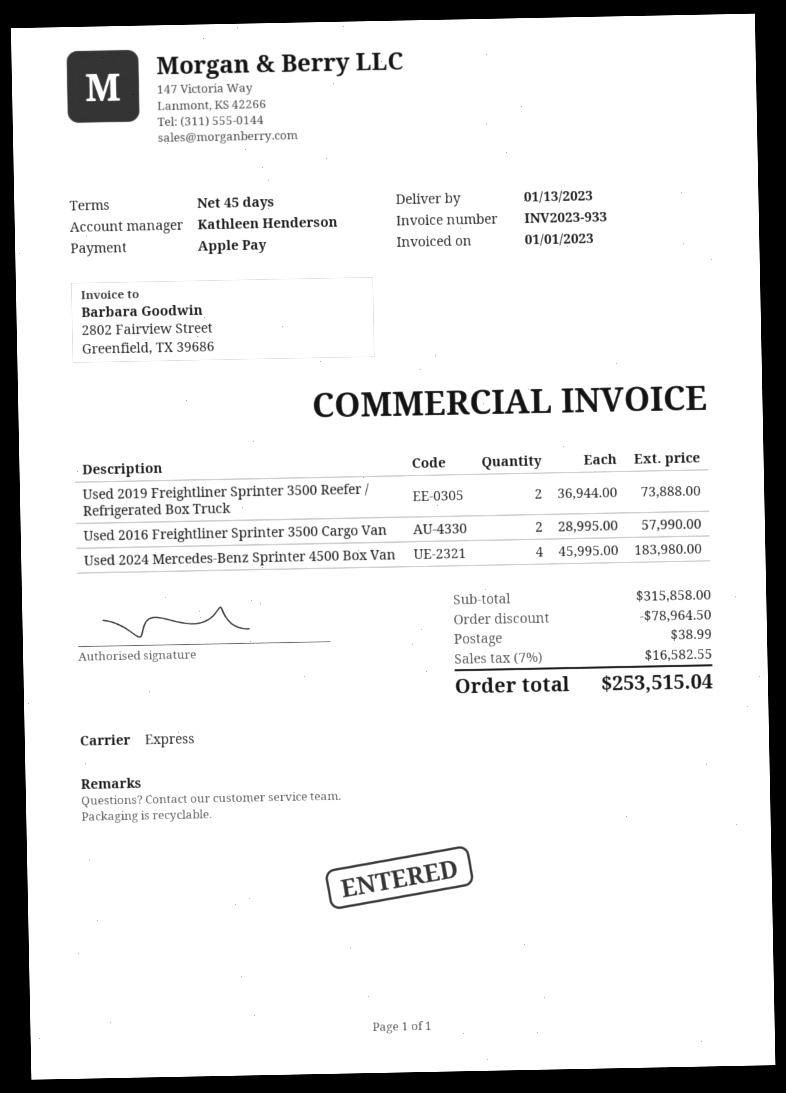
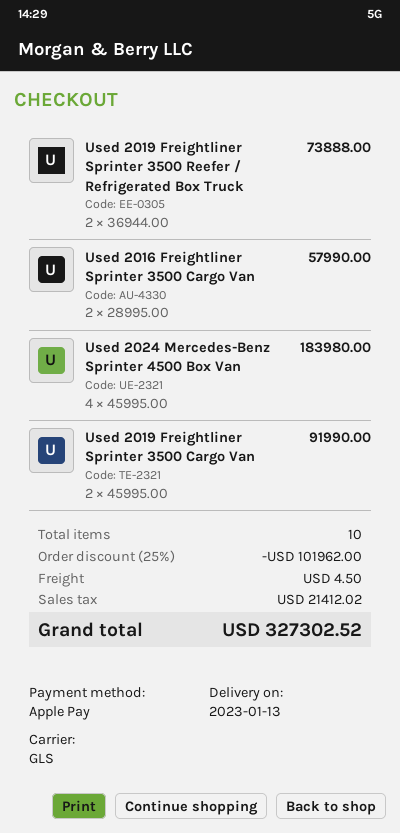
shipping method: express -> GLS
Used 2019 Freightliner Sprinter 3500 Cargo Van: none -> 2 x 45995.00 = 91990.00
discount: 78964.50 -> 101962.00
shipping: 38.99 -> 4.50
tax: 16582.55 -> 21412.02
total: 253515.04 -> 327302.52

